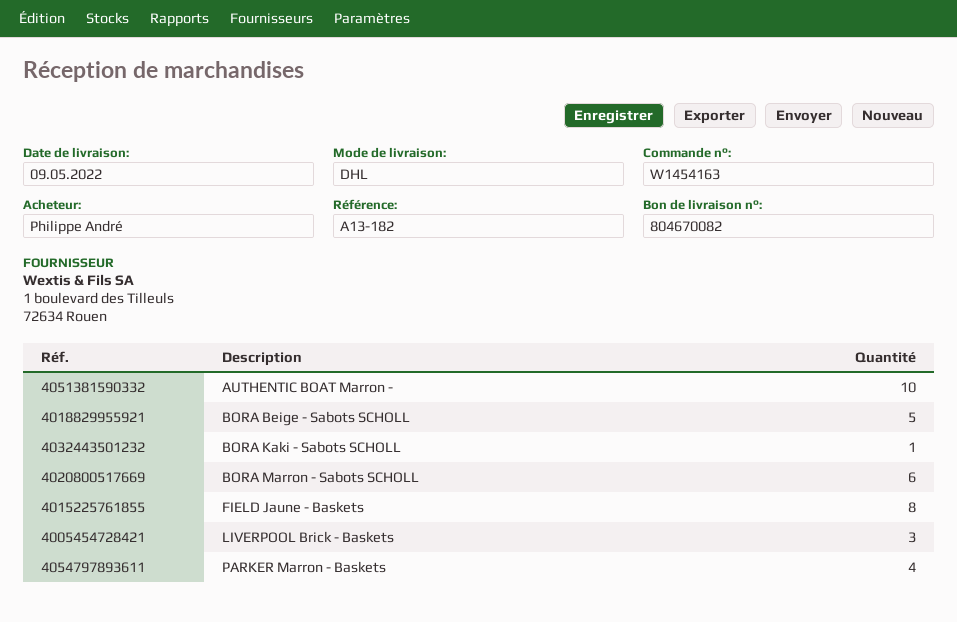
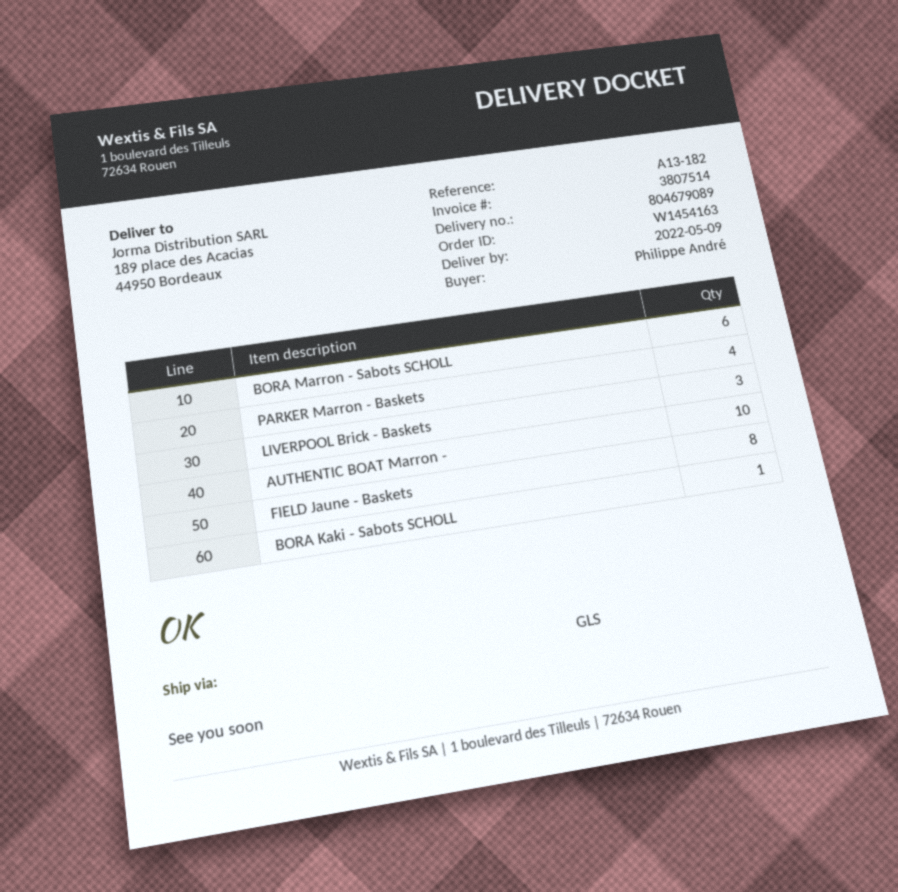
delivery note number: 804670082 -> 804679089
shipping method: DHL -> GLS
BORA Beige - Sabots SCHOLL: 5 -> none

